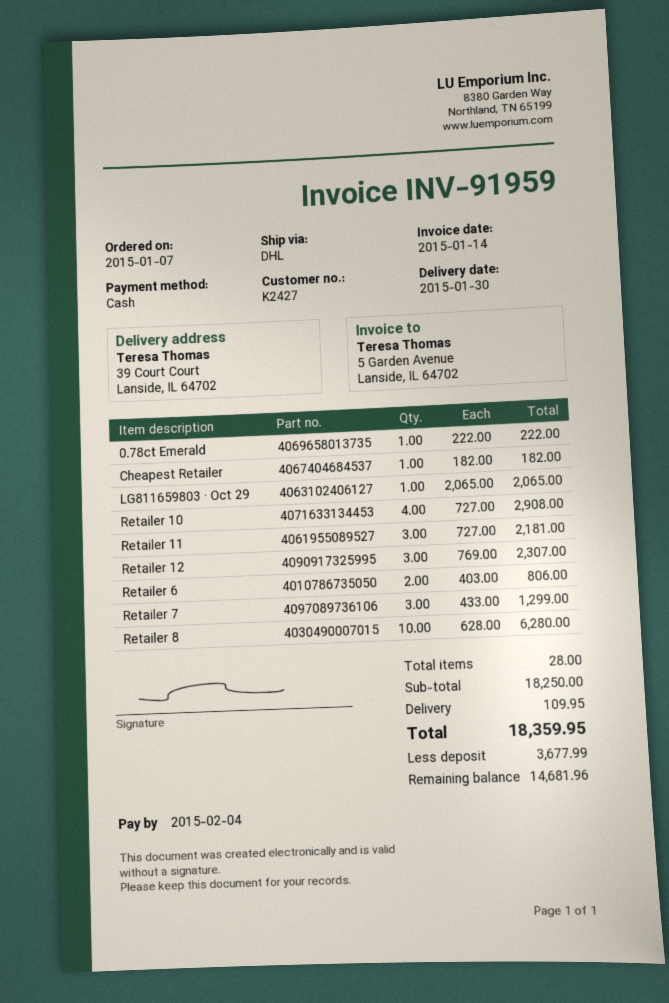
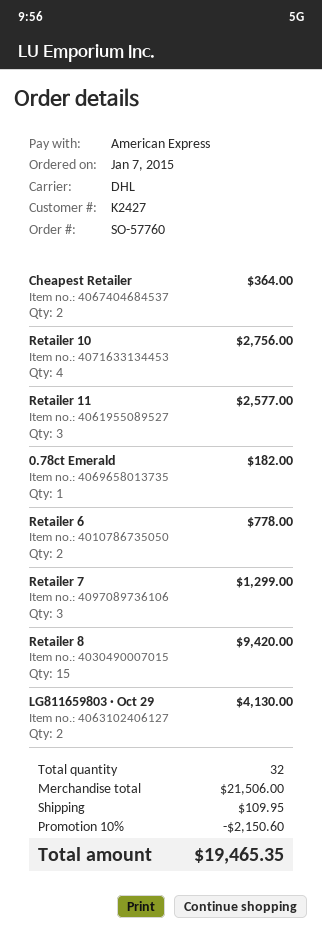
payment method: cash -> American Express
0.78ct Emerald: 1 for 222.00 -> 1 for 182.00
Cheapest Retailer: 1 for 182.00 -> 2 for 364.00
LG811659803 · Oct 29: 1 for 2065.00 -> 2 for 4130.00
Retailer 10: 4 for 2908.00 -> 4 for 2756.00
Retailer 11: 3 for 2181.00 -> 3 for 2577.00
Retailer 12: 3 for 2307.00 -> none
Retailer 6: 2 for 806.00 -> 2 for 778.00
Retailer 8: 10 for 6280.00 -> 15 for 9420.00
total quantity: 28 -> 32
subtotal: 18250.00 -> 21506.00
discount: none -> 10% = 2150.60
total: 18359.95 -> 19465.35

